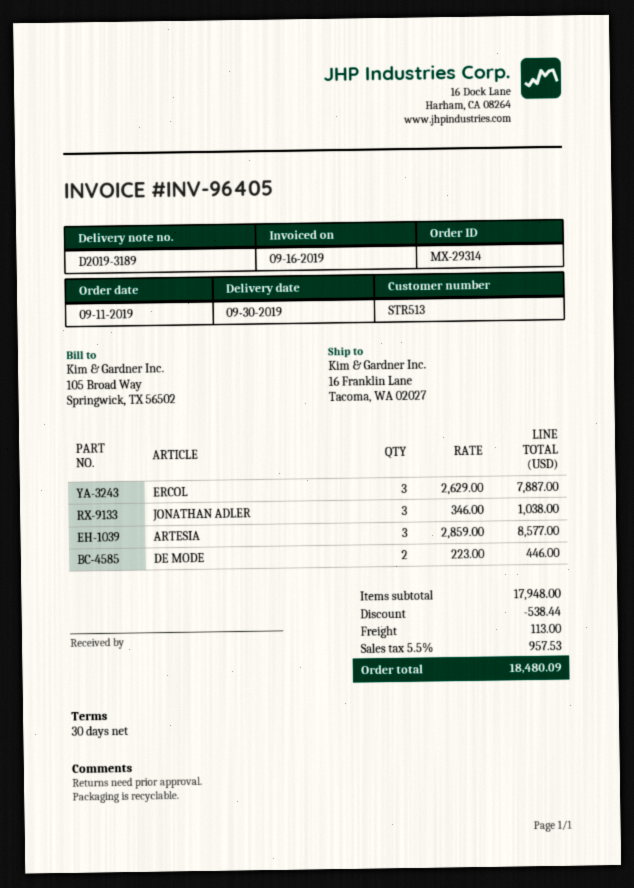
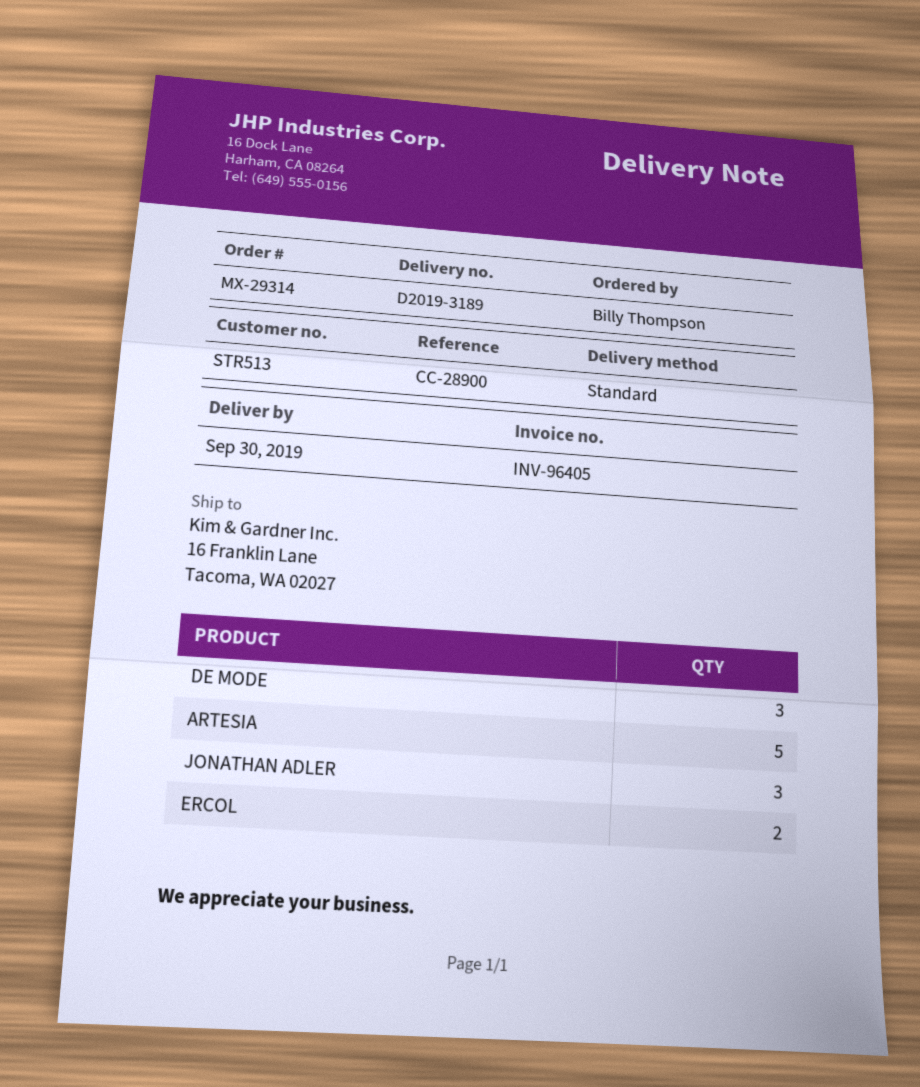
ERCOL: 3 -> 2
ARTESIA: 3 -> 5
DE MODE: 2 -> 3

